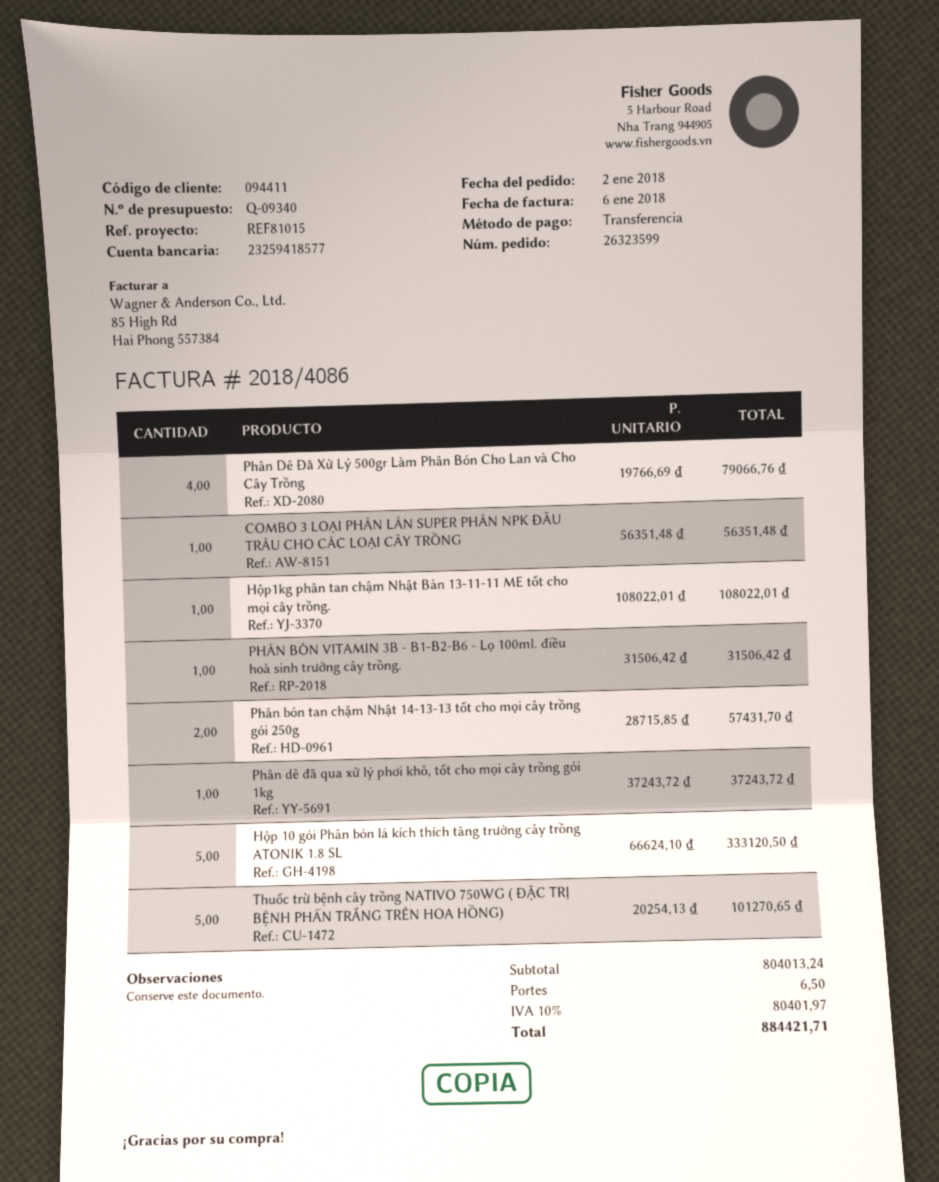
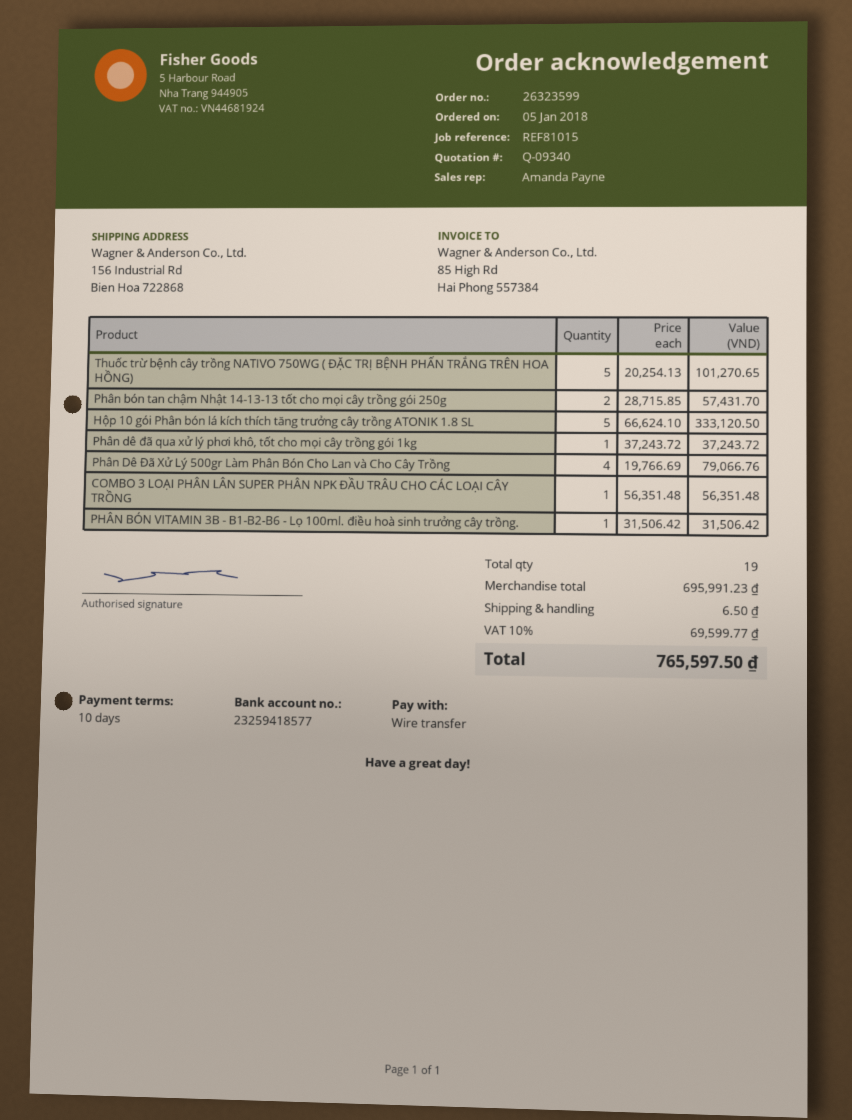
order date: 2018-01-02 -> 2018-01-05
Hộp1kg phân tan chậm Nhật Bản 13-11-11 ME tốt cho mọi cây trồng.: 1 x 108022.01 = 108022.01 -> none
subtotal: 804013.24 -> 695991.23
tax: 10% = 80401.97 -> 10% = 69599.77
total: 884421.71 -> 765597.50

